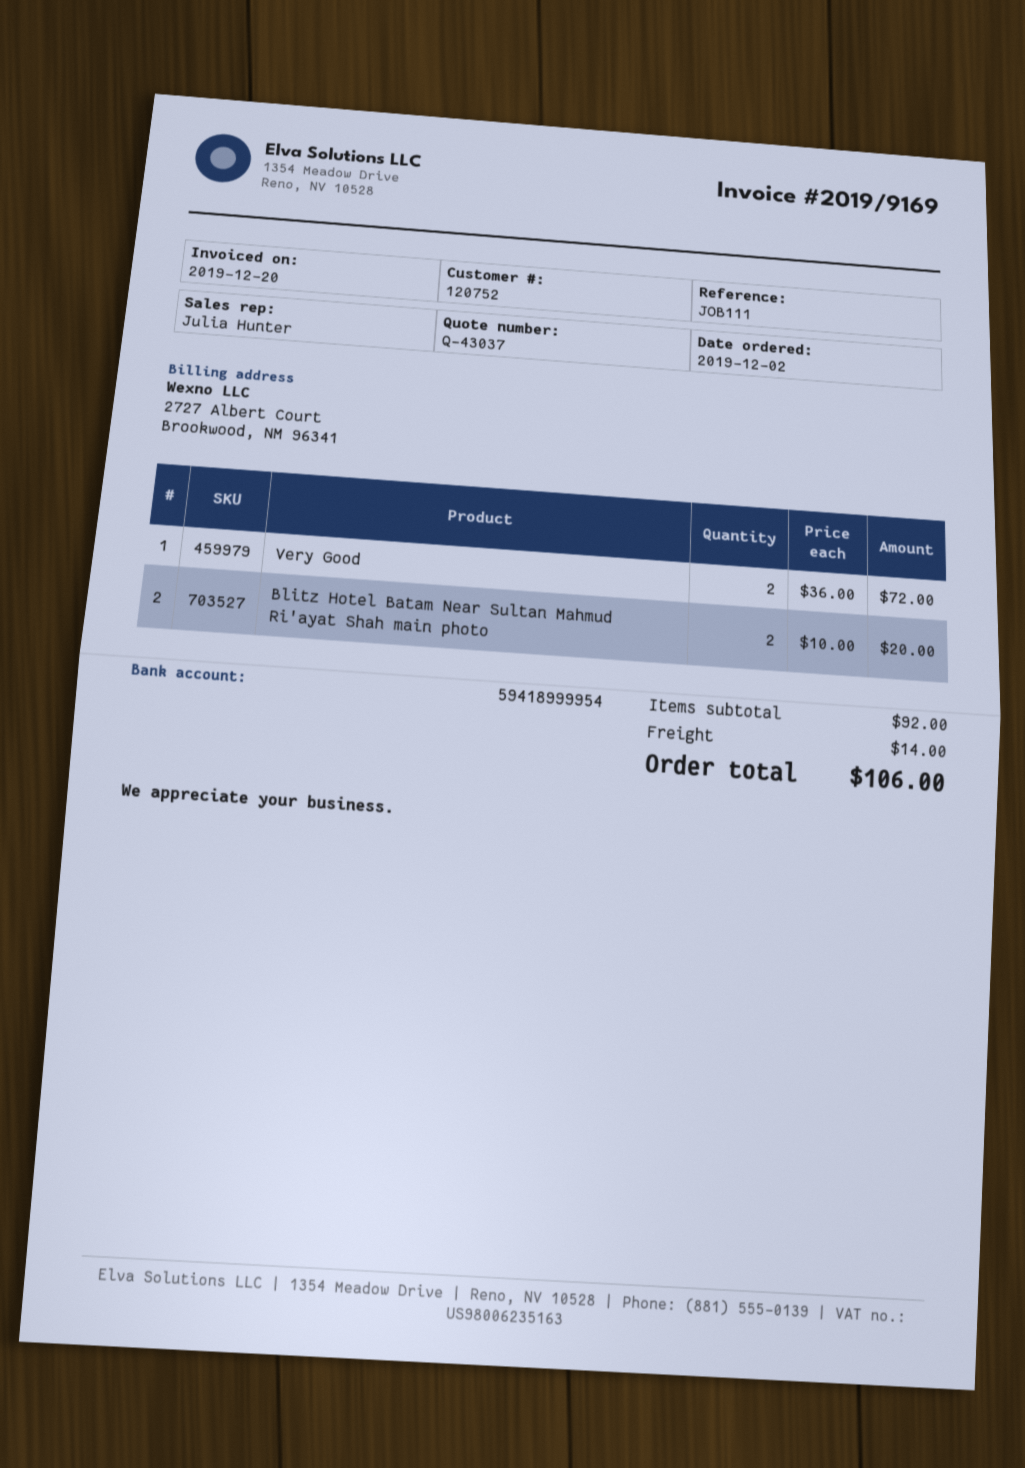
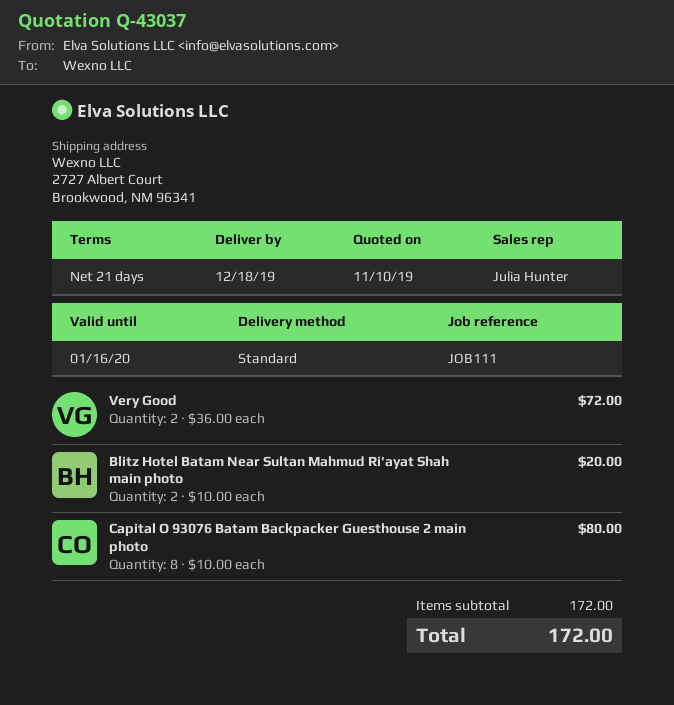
Capital O 93076 Batam Backpacker Guesthouse 2 main photo: none -> 8 x 10.00 = 80.00
subtotal: 92.00 -> 172.00
shipping: 14.00 -> none
total: 106.00 -> 172.00

